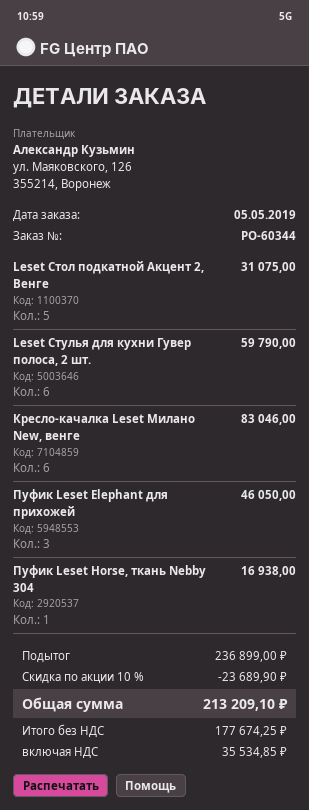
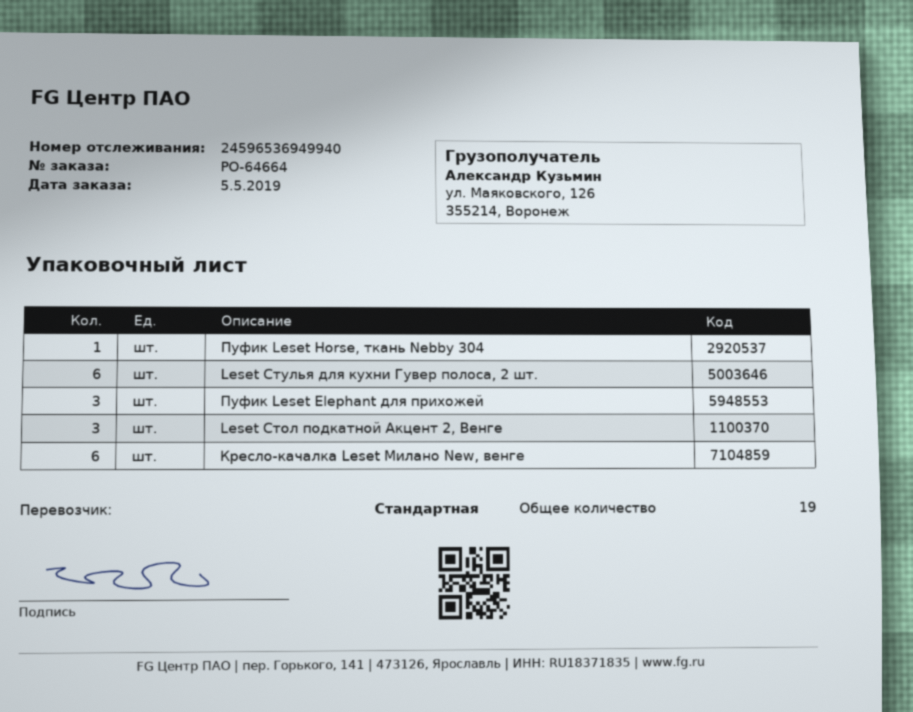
order number: PO-60344 -> PO-64664
Leset Стол подкатной Акцент 2, Венге: 5 -> 3

